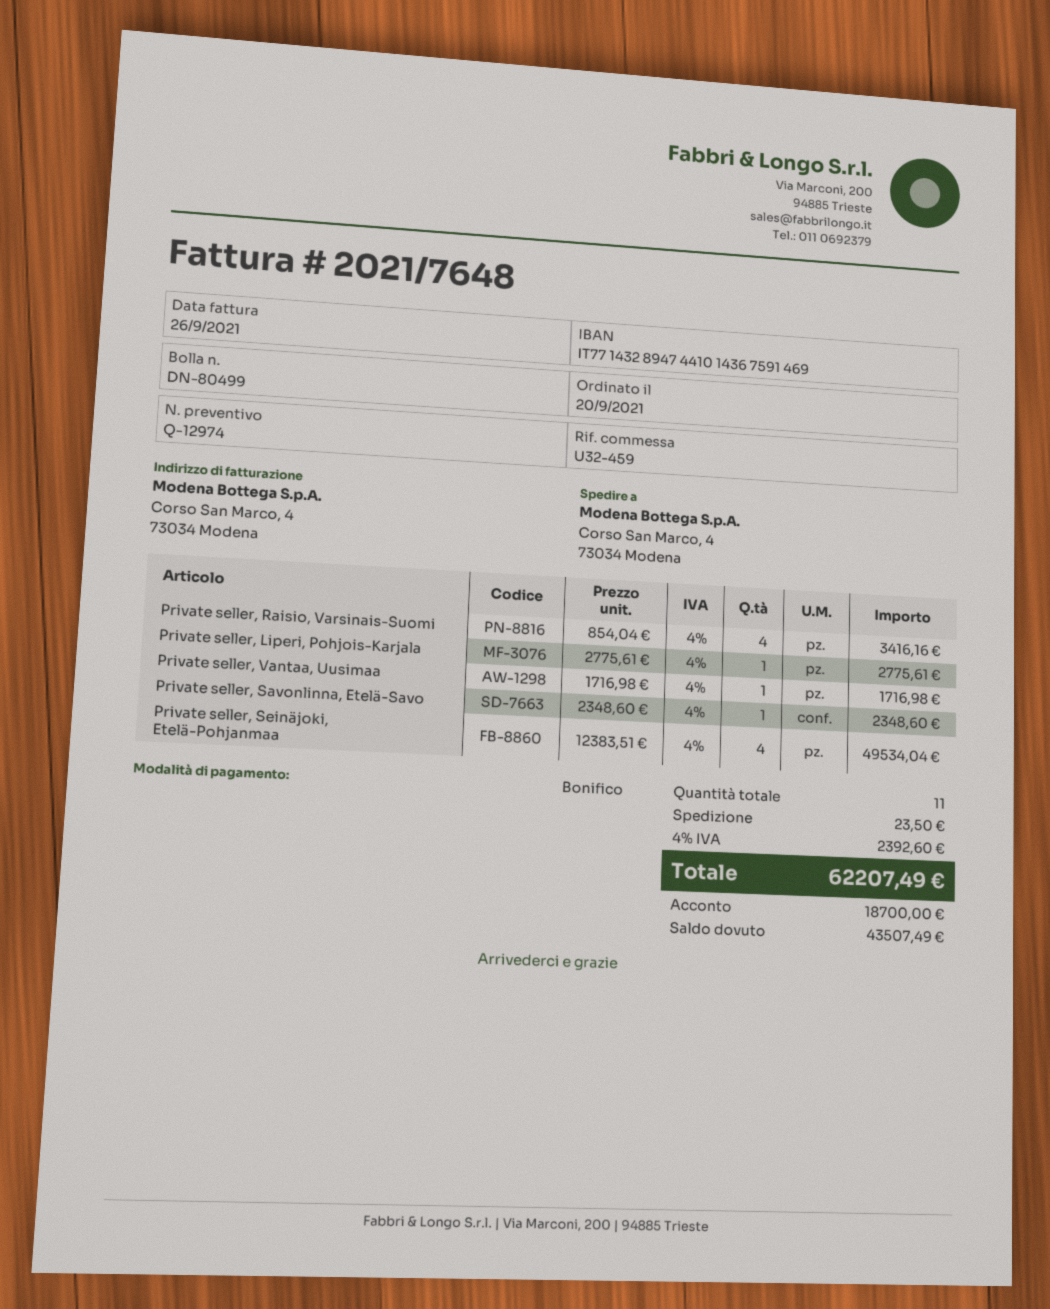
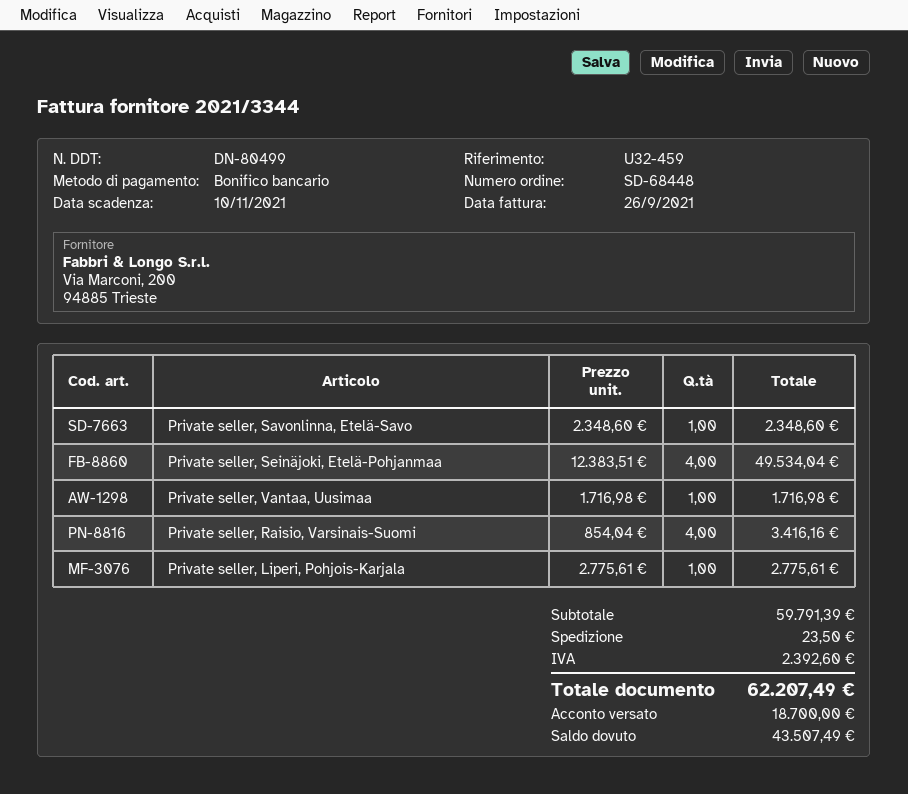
invoice number: 2021/7648 -> 2021/3344

